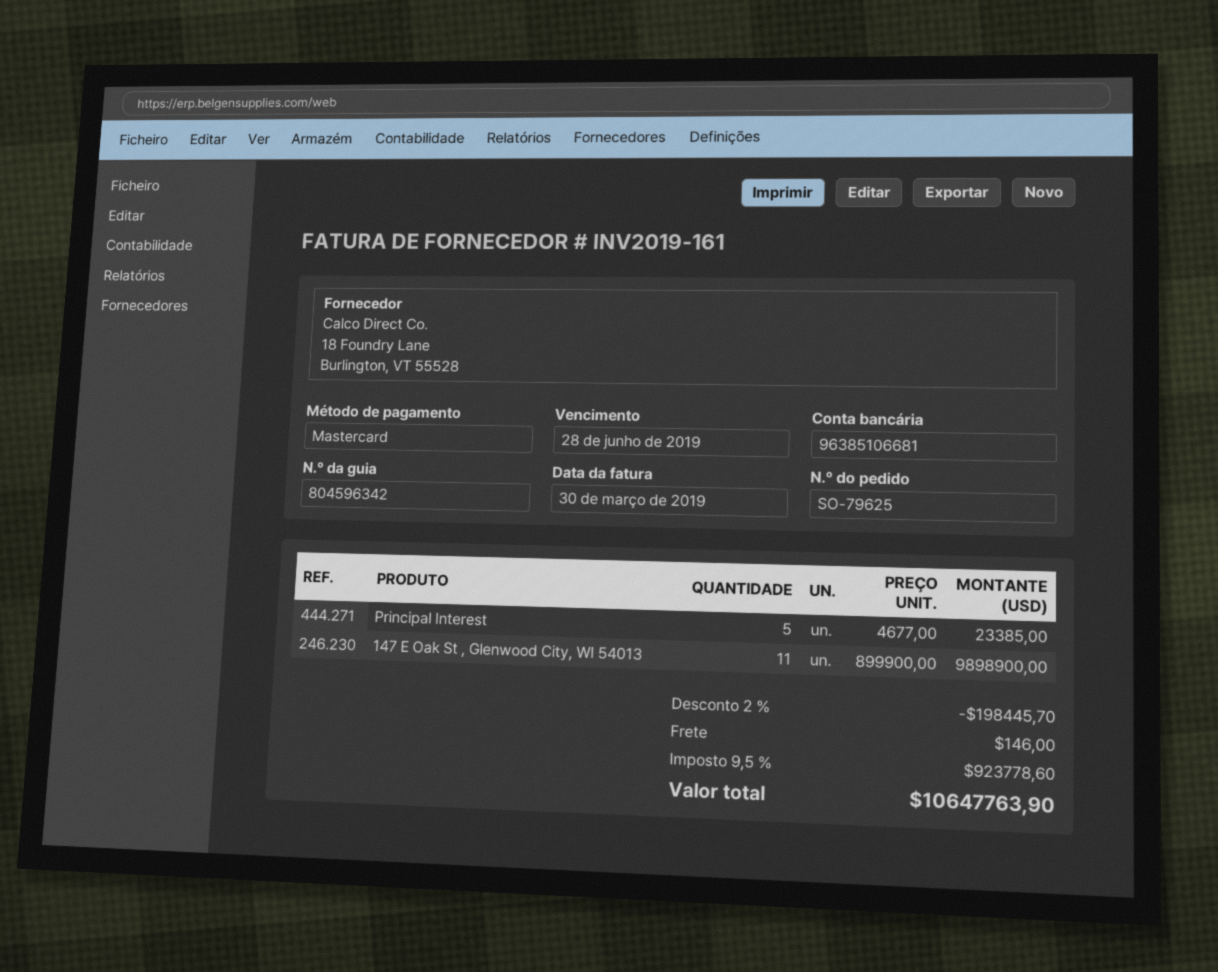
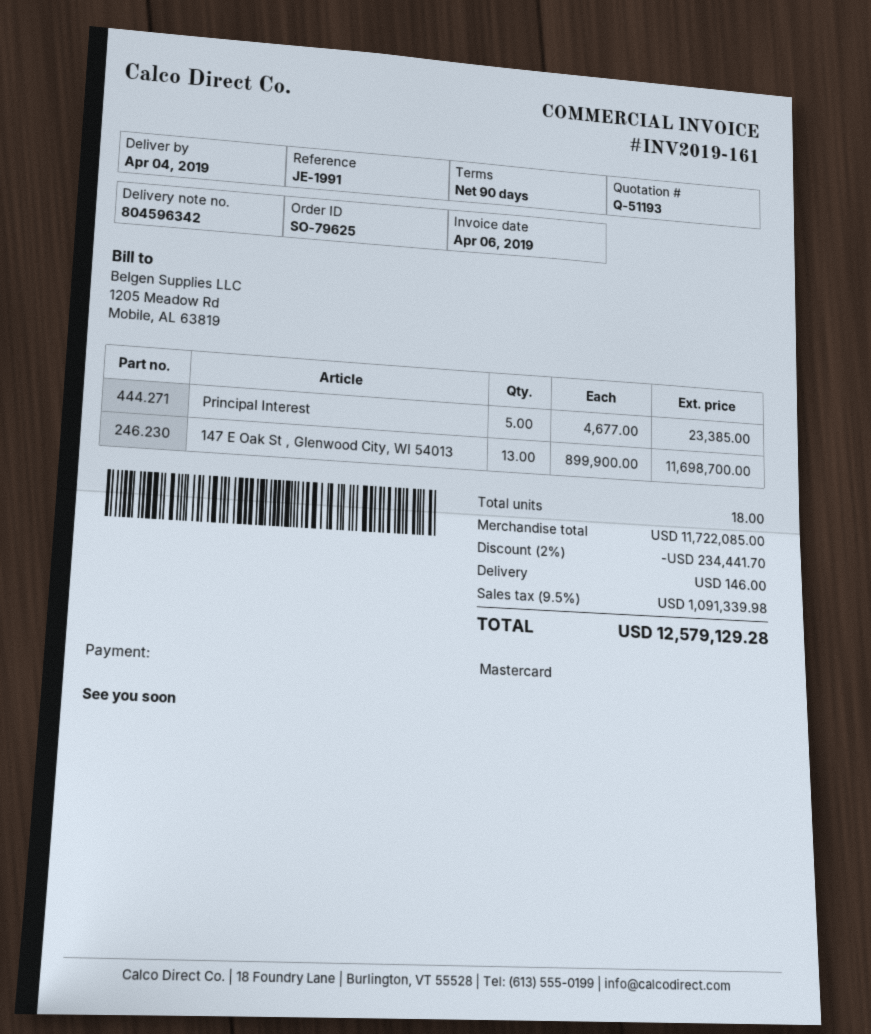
invoice date: 2019-03-30 -> 2019-04-06
147 E Oak St , Glenwood City, WI 54013: 11 x 899900.00 = 9898900.00 -> 13 x 899900.00 = 11698700.00
discount: 2% = 198445.70 -> 2% = 234441.70
tax: 9.5% = 923778.60 -> 9.5% = 1091339.98
total: 10647763.90 -> 12579129.28

